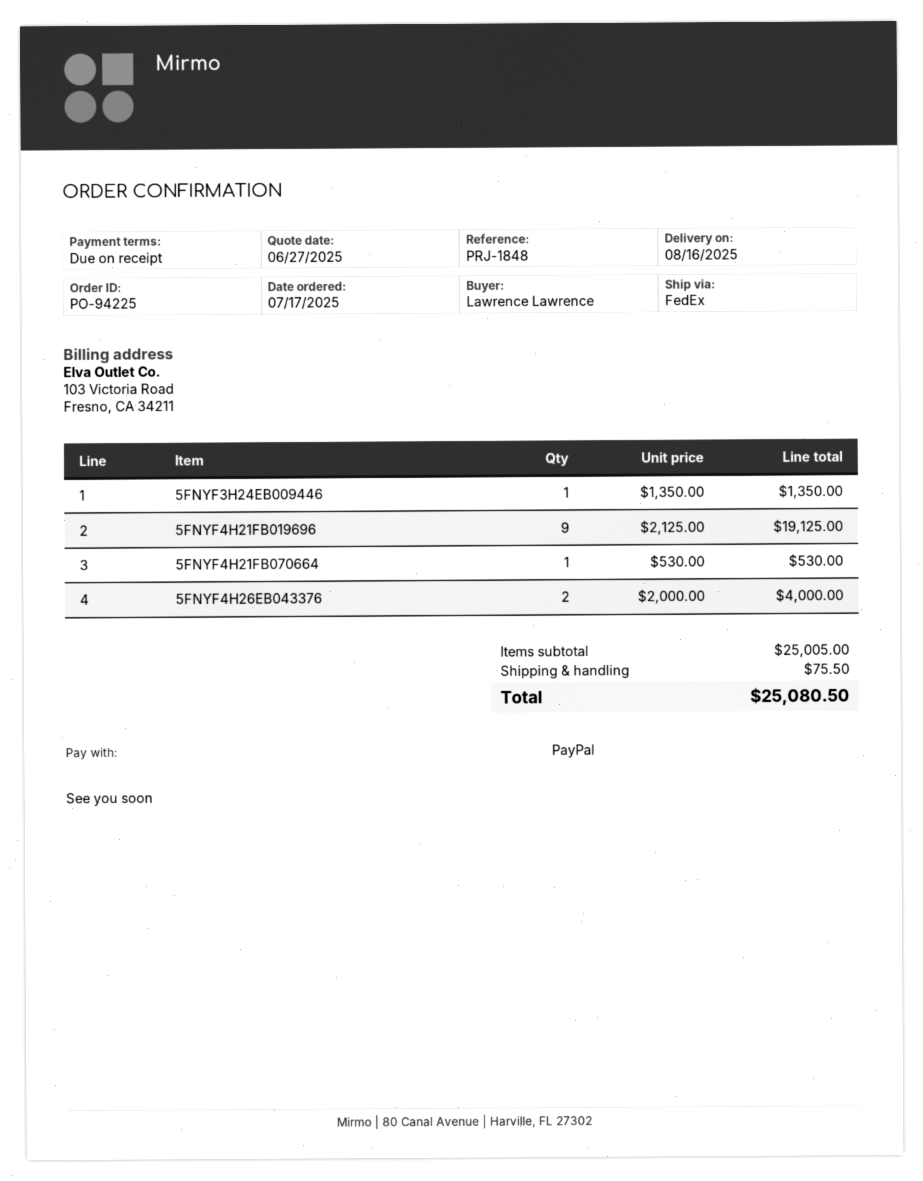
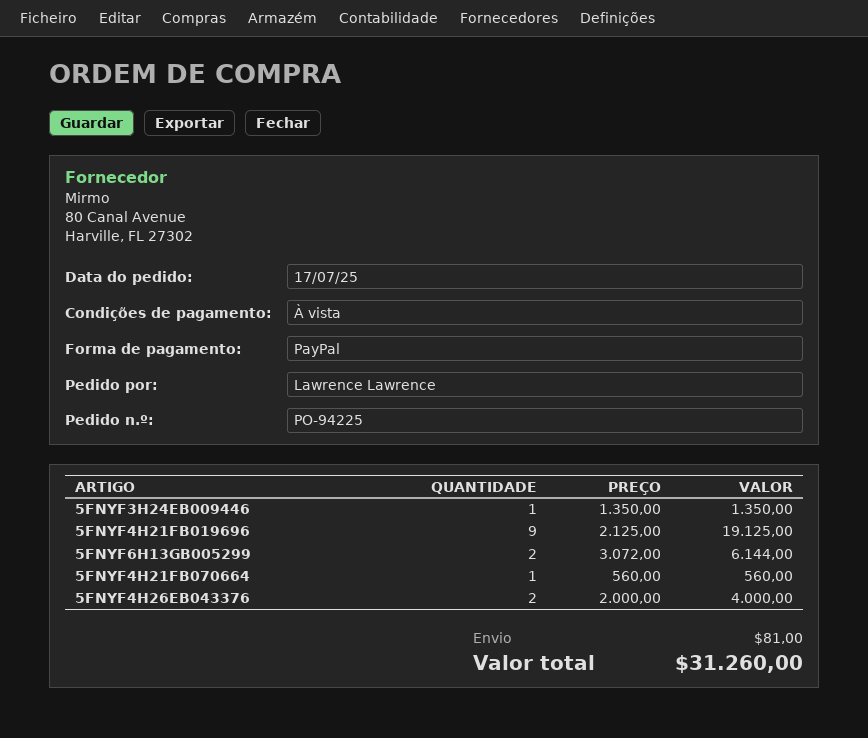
5FNYF4H21FB070664: 1 x 530.00 = 530.00 -> 1 x 560.00 = 560.00
5FNYF6H13GB005299: none -> 2 x 3072.00 = 6144.00
shipping: 75.50 -> 81.00
total: 25080.50 -> 31260.00

